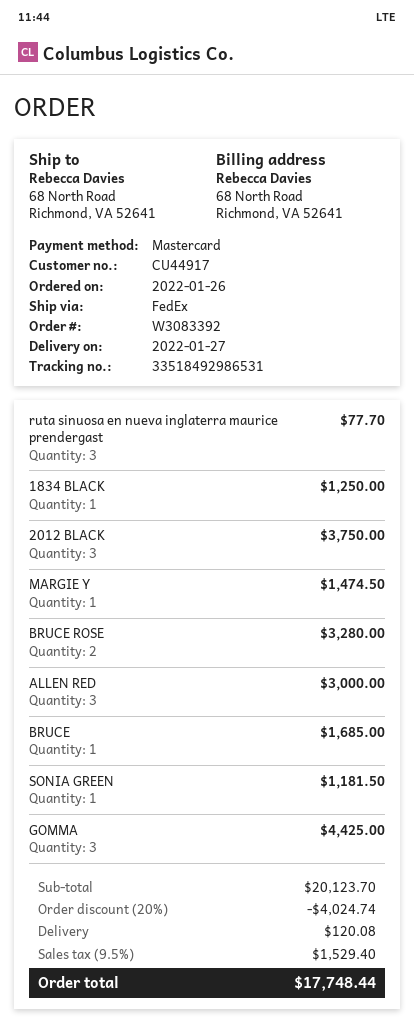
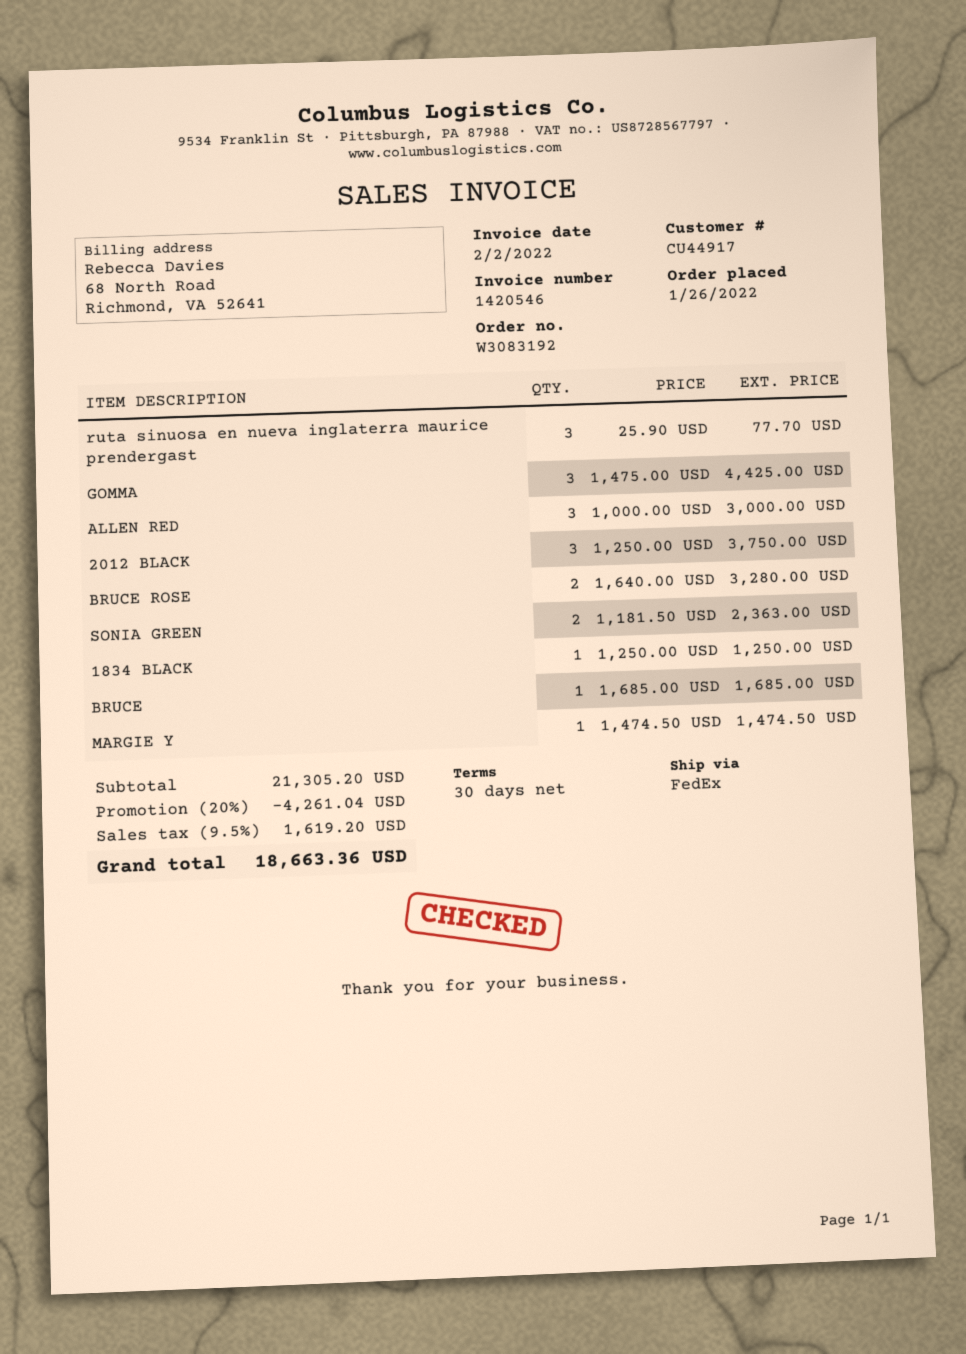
order number: W3083392 -> W3083192
SONIA GREEN: 1 for 1181.50 -> 2 for 2363.00
subtotal: 20123.70 -> 21305.20
discount: 20% = 4024.74 -> 20% = 4261.04
shipping: 120.08 -> none
tax: 9.5% = 1529.40 -> 9.5% = 1619.20
total: 17748.44 -> 18663.36

